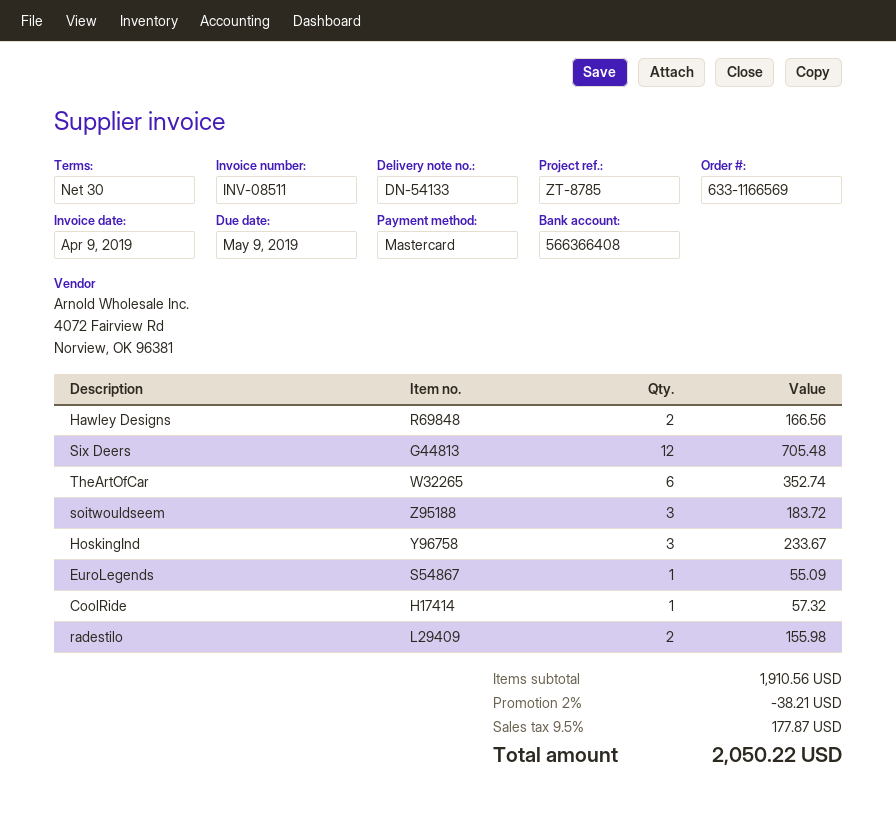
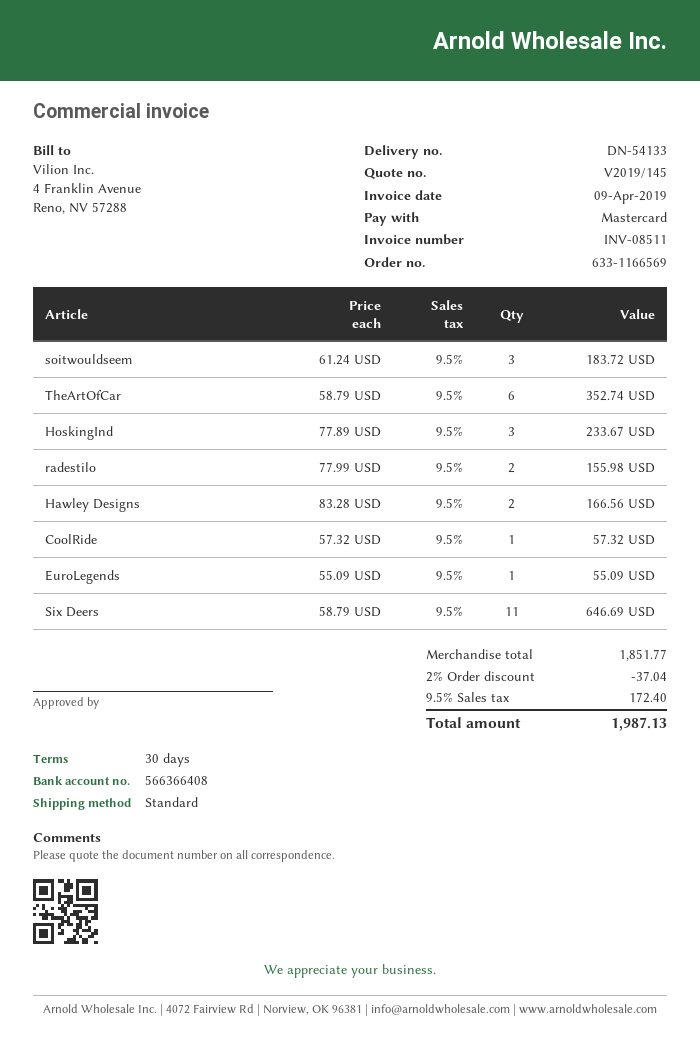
Six Deers: 12 for 705.48 -> 11 for 646.69
subtotal: 1910.56 -> 1851.77
discount: 2% = 38.21 -> 2% = 37.04
tax: 9.5% = 177.87 -> 9.5% = 172.40
total: 2050.22 -> 1987.13

